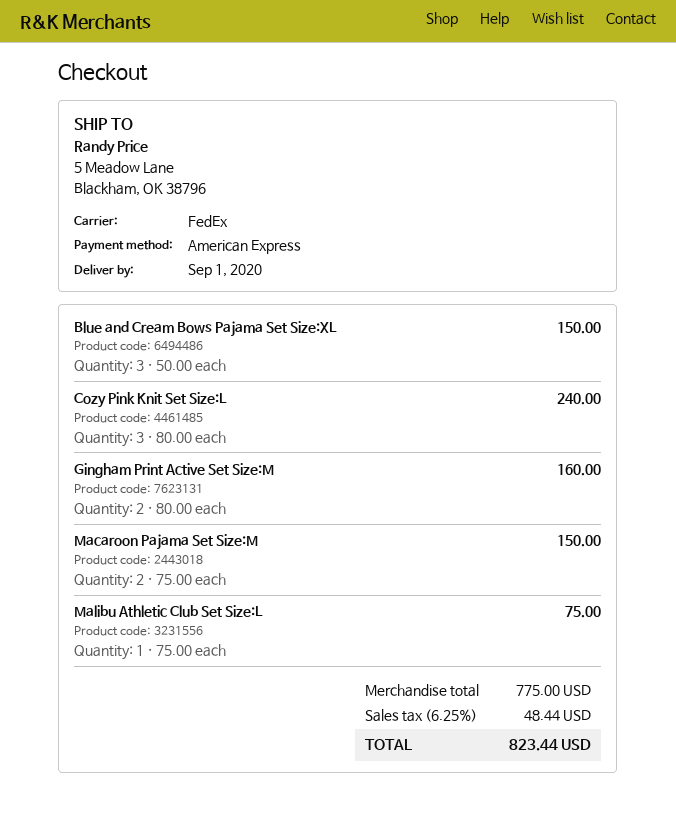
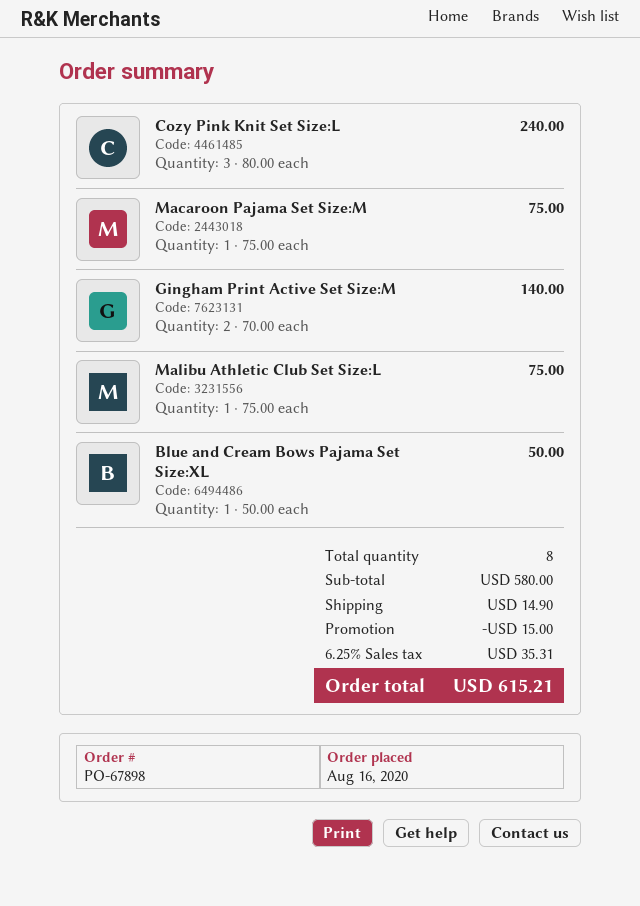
Blue and Cream Bows Pajama Set Size:XL: 3 x 50.00 = 150.00 -> 1 x 50.00 = 50.00
Gingham Print Active Set Size:M: 2 x 80.00 = 160.00 -> 2 x 70.00 = 140.00
Macaroon Pajama Set Size:M: 2 x 75.00 = 150.00 -> 1 x 75.00 = 75.00
subtotal: 775.00 -> 580.00
discount: none -> 15.00
shipping: none -> 14.90
tax: 6.25% = 48.44 -> 6.25% = 35.31
total: 823.44 -> 615.21

